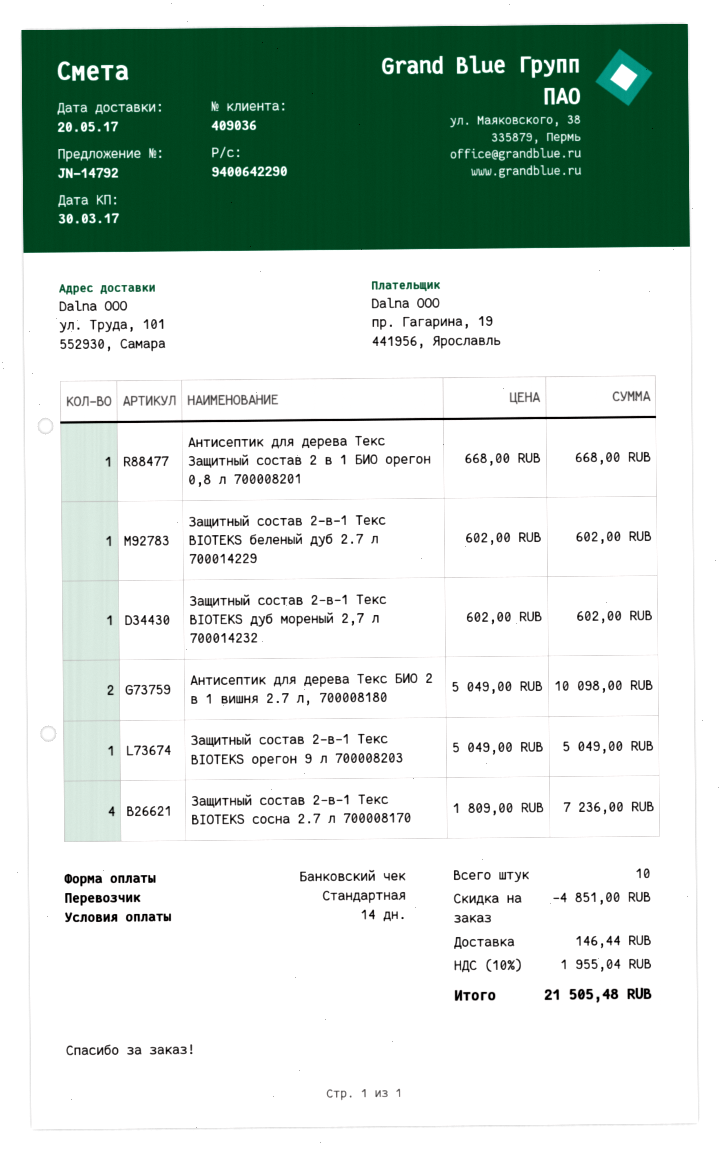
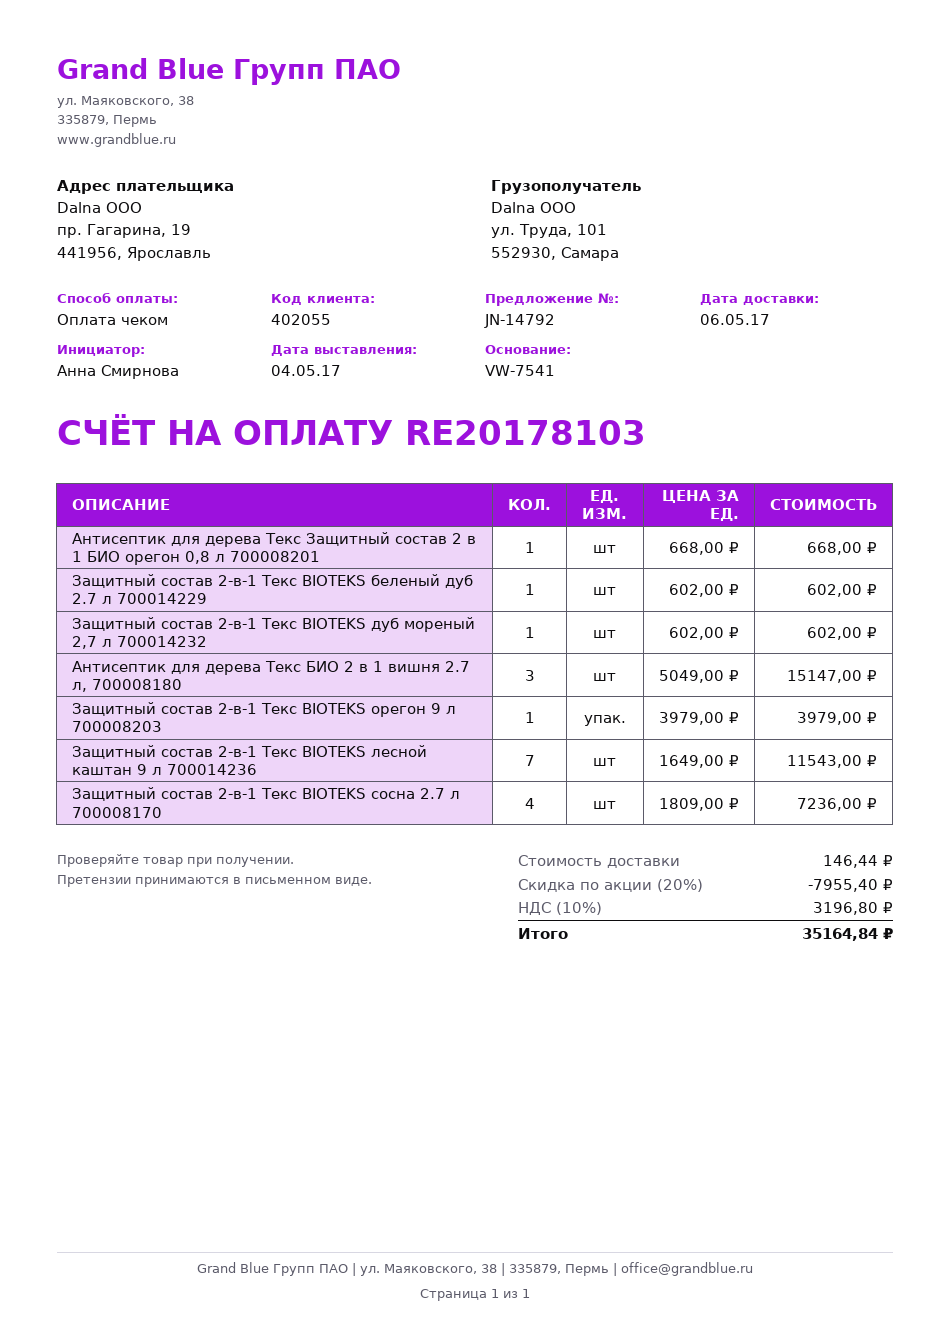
delivery date: 2017-05-20 -> 2017-05-06
customer number: 409036 -> 402055
Антисептик для дерева Текс БИО 2 в 1 вишня 2.7 л, 700008180: 2 x 5049.00 = 10098.00 -> 3 x 5049.00 = 15147.00
Защитный состав 2-в-1 Текс BIOTEKS орегон 9 л 700008203: 1 x 5049.00 = 5049.00 -> 1 x 3979.00 = 3979.00
Защитный состав 2-в-1 Текс BIOTEKS лесной каштан 9 л 700014236: none -> 7 x 1649.00 = 11543.00
discount: 4851.00 -> 7955.40
tax: 10% = 1955.04 -> 10% = 3196.80
total: 21505.48 -> 35164.84

